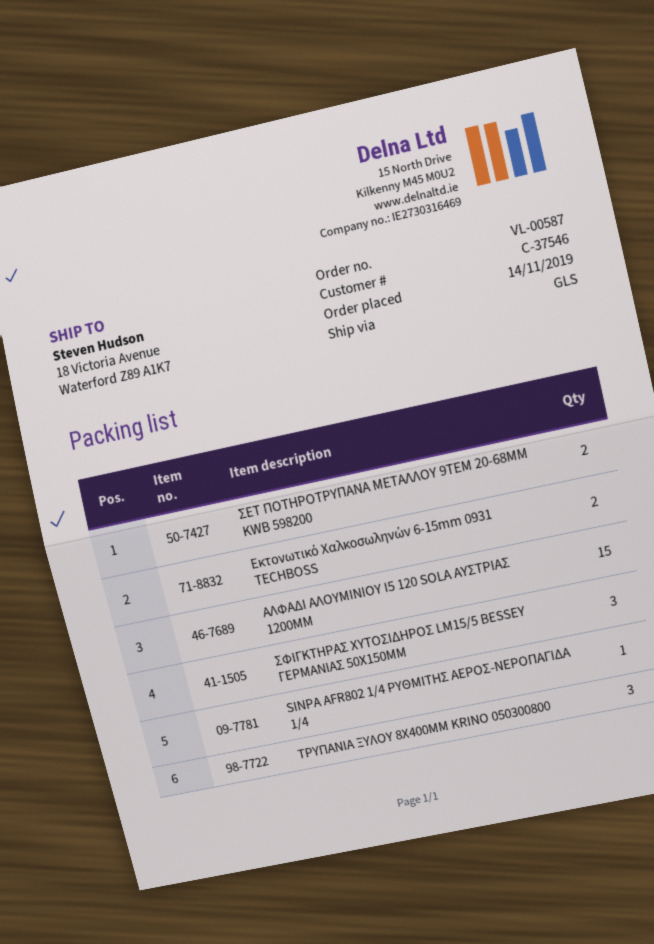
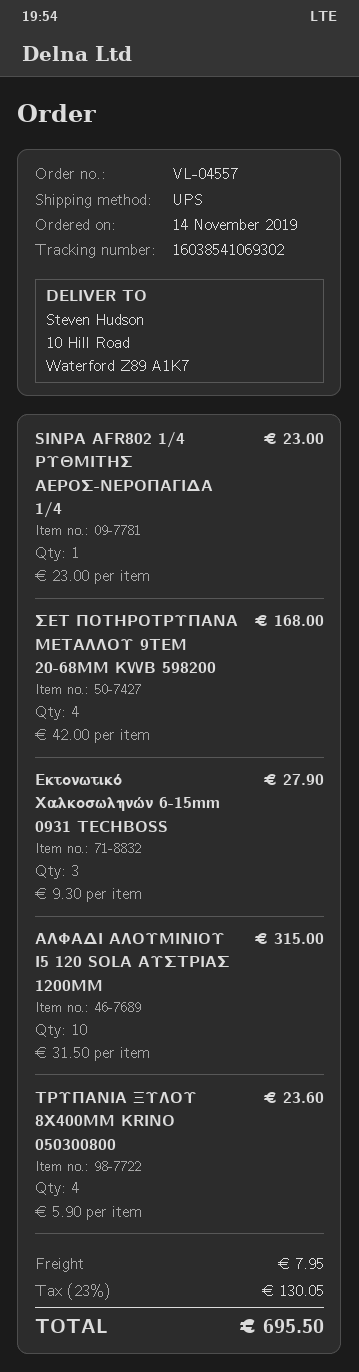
order number: VL-00587 -> VL-04557
shipping method: GLS -> UPS
ship to: 18 Victoria Avenue, Waterford Z89 A1K7 -> 10 Hill Road, Waterford Z89 A1K7
ΣΕΤ ΠΟΤΗΡΟΤΡΥΠΑΝΑ ΜΕΤΑΛΛΟΥ 9ΤΕΜ 20-68MM KWB 598200: 2 -> 4
Εκτονωτικό Χαλκοσωληνών 6-15mm 0931 TECHBOSS: 2 -> 3
ΑΛΦΑΔΙ ΑΛΟΥΜΙΝΙΟΥ I5 120 SOLA ΑΥΣΤΡΙΑΣ 1200ΜΜ: 15 -> 10
ΣΦΙΓΚΤΗΡΑΣ ΧΥΤΟΣΙΔΗΡΟΣ LM15/5 BESSEY ΓΕΡΜΑΝΙΑΣ 50X150MM: 3 -> none
ΤΡΥΠΑΝΙΑ ΞΥΛΟΥ 8Χ400ΜΜ KRINO 050300800: 3 -> 4

